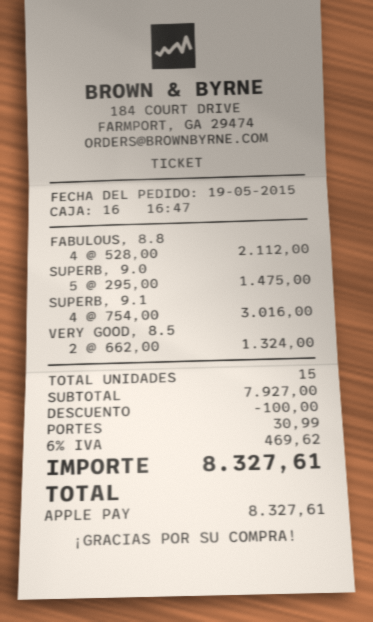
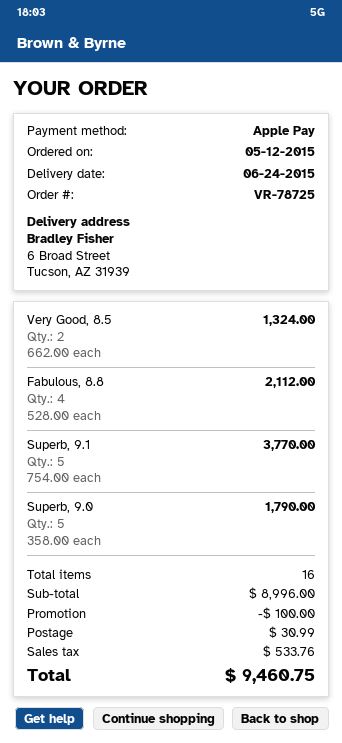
order date: 2015-05-19 -> 2015-05-12
SUPERB, 9.0: 5 x 295.00 = 1475.00 -> 5 x 358.00 = 1790.00
SUPERB, 9.1: 4 x 754.00 = 3016.00 -> 5 x 754.00 = 3770.00
total quantity: 15 -> 16
subtotal: 7927.00 -> 8996.00
tax: 469.62 -> 533.76
total: 8327.61 -> 9460.75

